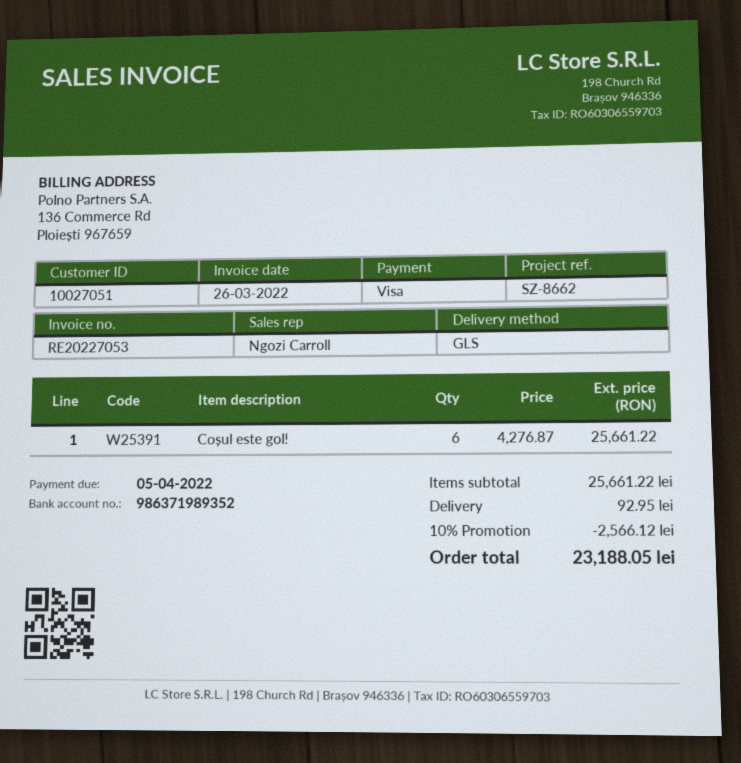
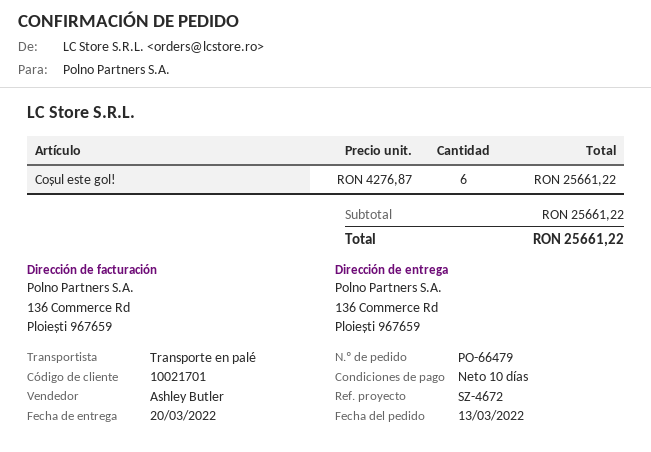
customer number: 10027051 -> 10021701
reference: SZ-8662 -> SZ-4672
sales rep: Ngozi Carroll -> Ashley Butler
shipping method: GLS -> pallet freight
discount: 10% = 2566.12 -> none
shipping: 92.95 -> none
total: 23188.05 -> 25661.22

